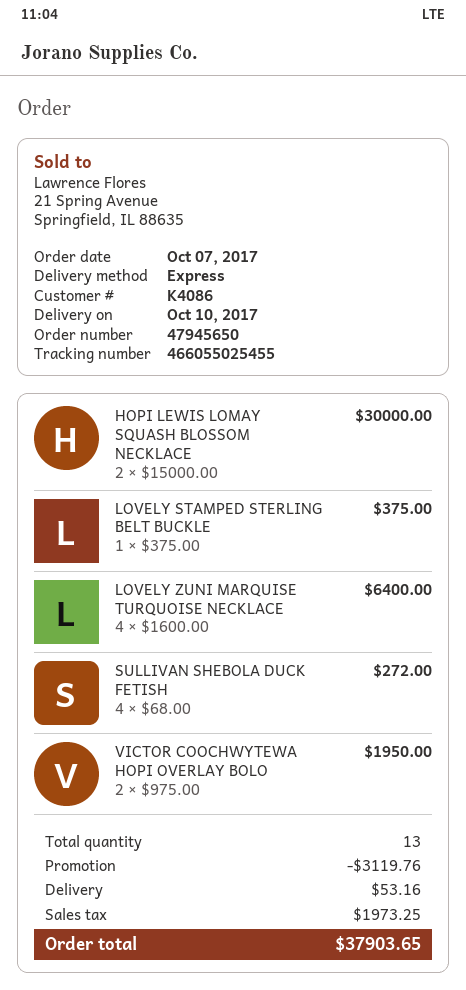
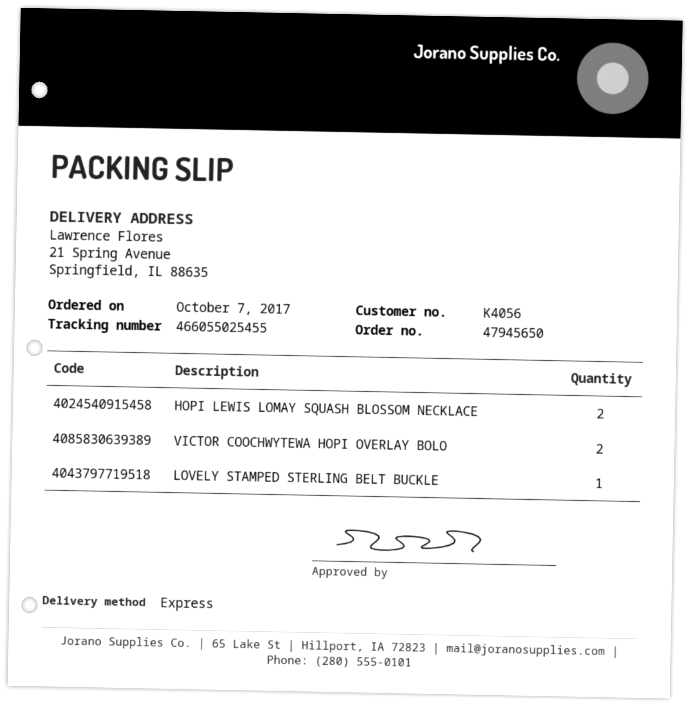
customer number: K4086 -> K4056
LOVELY ZUNI MARQUISE TURQUOISE NECKLACE: 4 -> none
SULLIVAN SHEBOLA DUCK FETISH: 4 -> none

